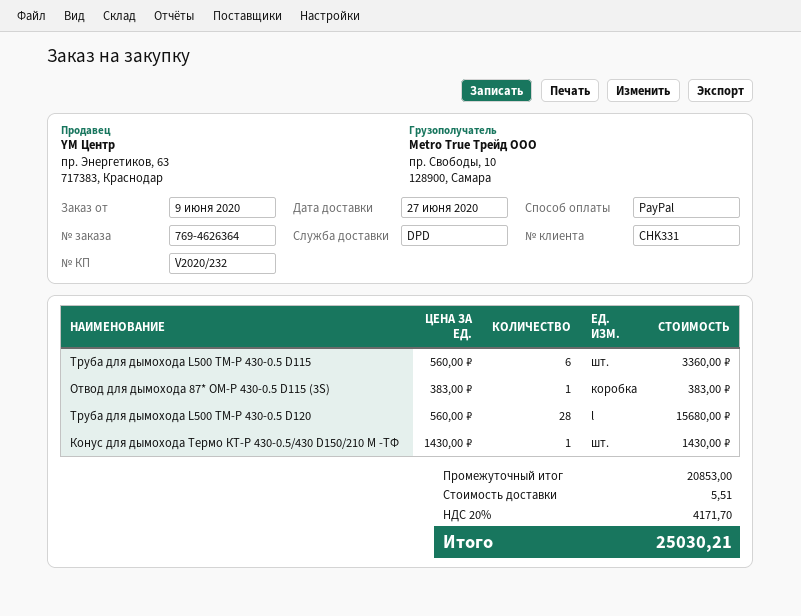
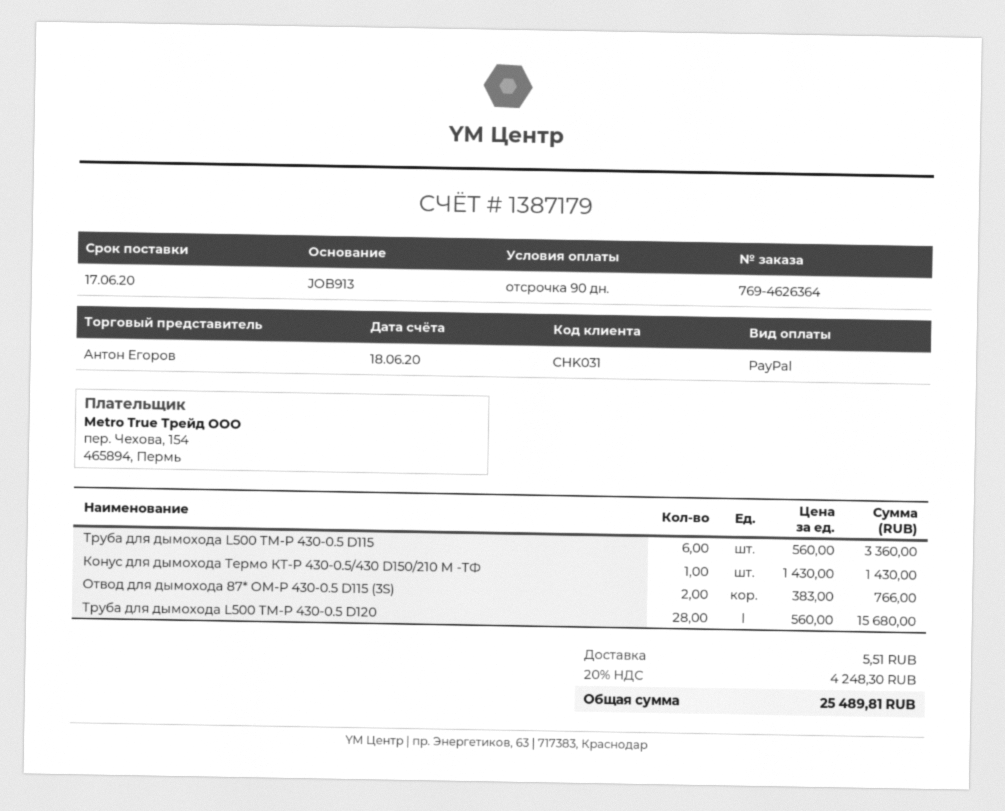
delivery date: 2020-06-27 -> 2020-06-17
customer number: CHK331 -> CHK031
Отвод для дымохода 87* ОМ-Р 430-0.5 D115 (3S): 1 x 383.00 = 383.00 -> 2 x 383.00 = 766.00
tax: 20% = 4171.70 -> 20% = 4248.30
total: 25030.21 -> 25489.81

